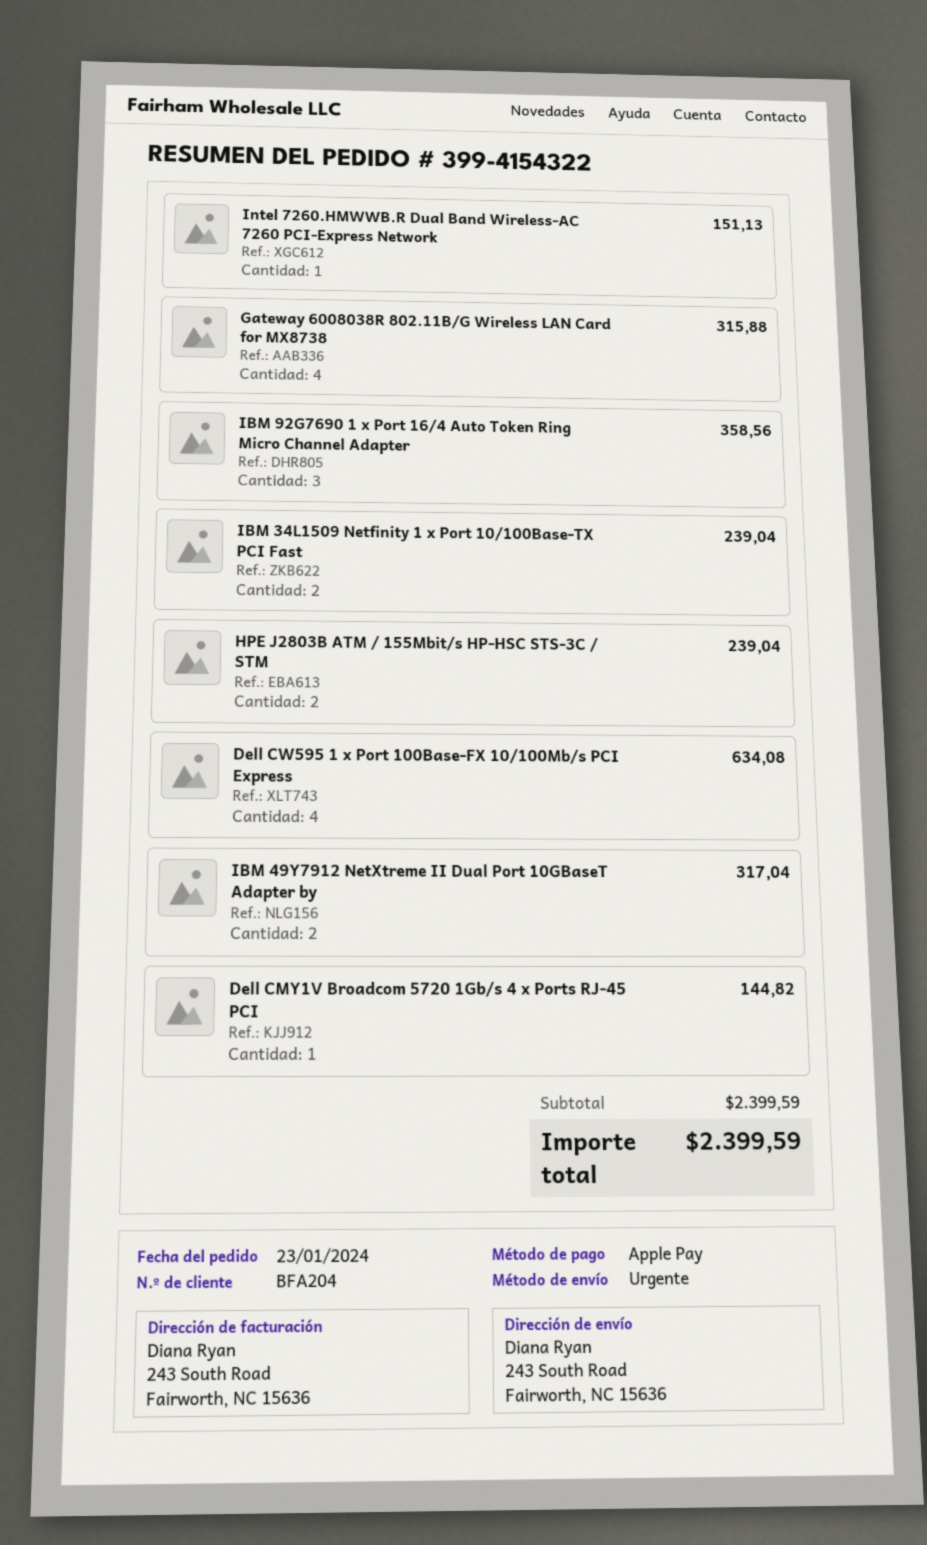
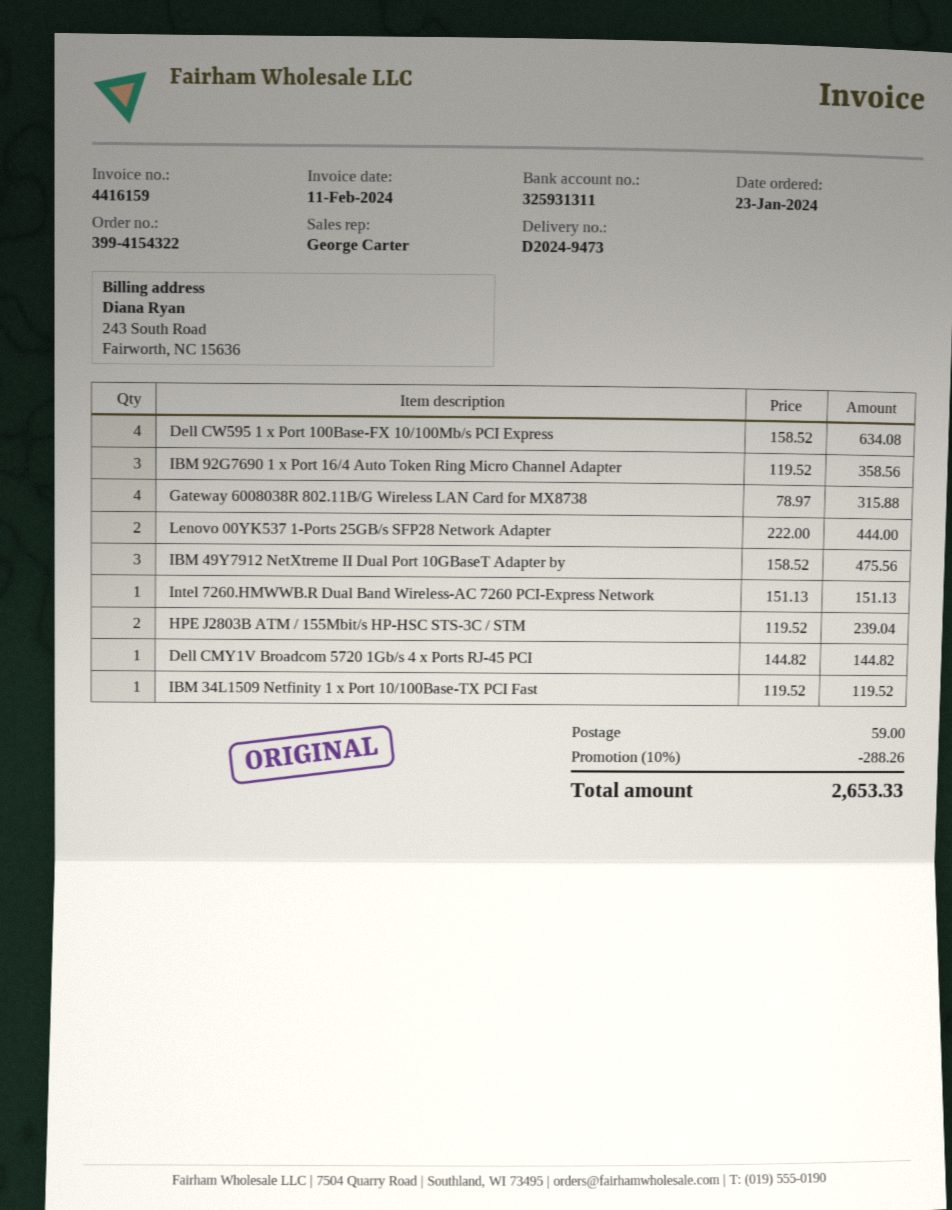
IBM 34L1509 Netfinity 1 x Port 10/100Base-TX PCI Fast: 2 for 239.04 -> 1 for 119.52
IBM 49Y7912 NetXtreme II Dual Port 10GBaseT Adapter by: 2 for 317.04 -> 3 for 475.56
Lenovo 00YK537 1-Ports 25GB/s SFP28 Network Adapter: none -> 2 for 444.00
discount: none -> 10% = 288.26
shipping: none -> 59.00
total: 2399.59 -> 2653.33

